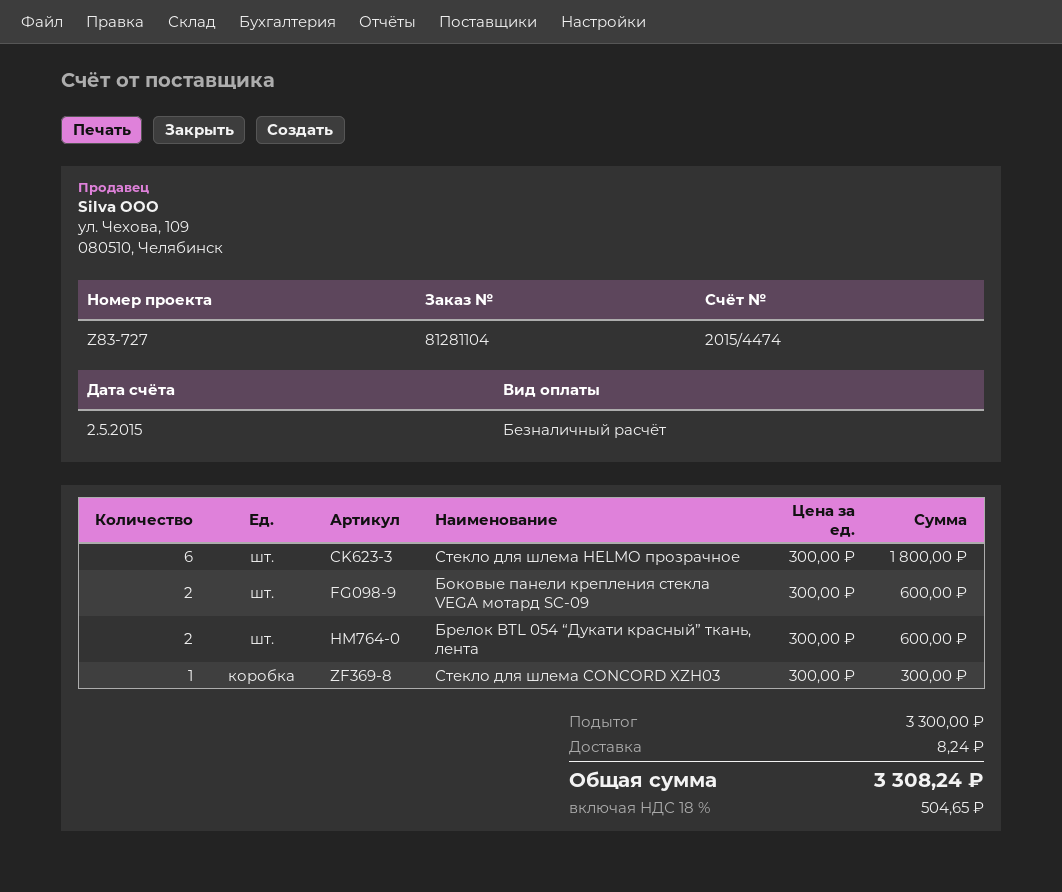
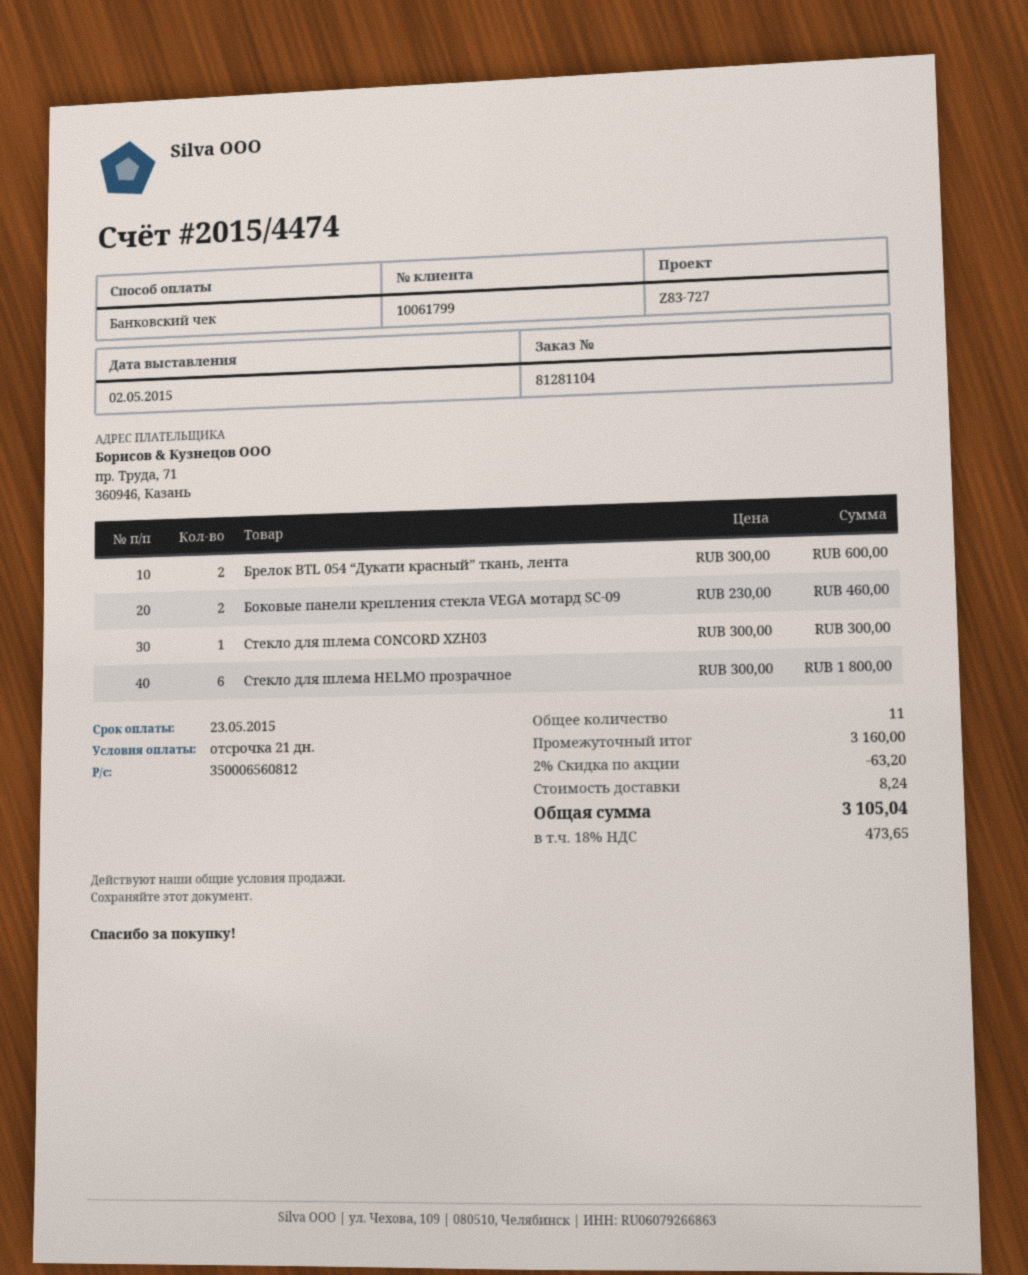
payment method: bank transfer -> cheque
Боковые панели крепления стекла VEGA мотард SC-09: 2 x 300.00 = 600.00 -> 2 x 230.00 = 460.00
subtotal: 3300.00 -> 3160.00
discount: none -> 2% = 63.20
tax: 18% = 504.65 -> 18% = 473.65
total: 3308.24 -> 3105.04

